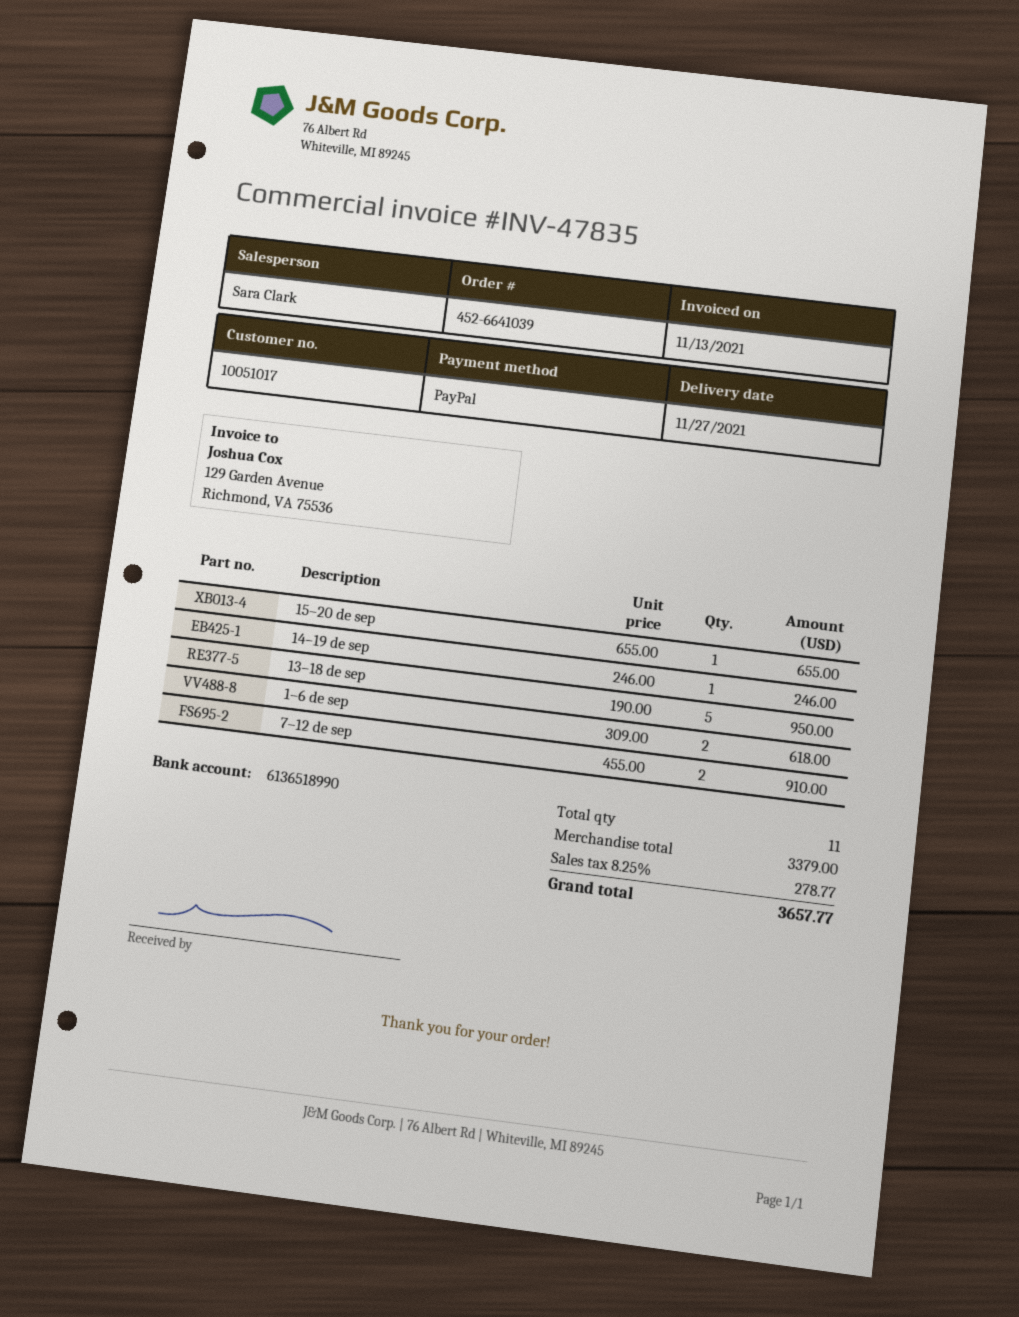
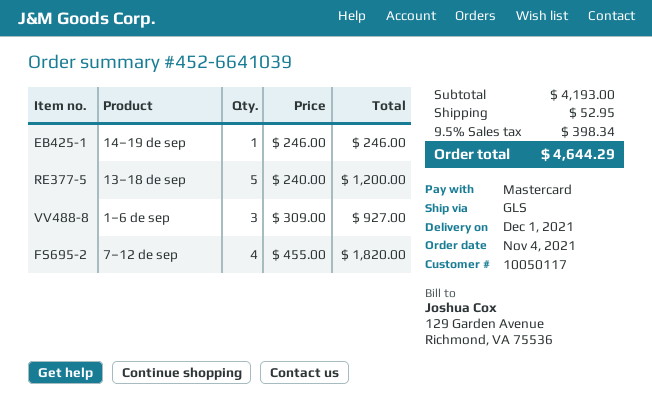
delivery date: 2021-11-27 -> 2021-12-01
customer number: 10051017 -> 10050117
payment method: PayPal -> Mastercard
15–20 de sep: 1 x 655.00 = 655.00 -> none
13–18 de sep: 5 x 190.00 = 950.00 -> 5 x 240.00 = 1200.00
1–6 de sep: 2 x 309.00 = 618.00 -> 3 x 309.00 = 927.00
7–12 de sep: 2 x 455.00 = 910.00 -> 4 x 455.00 = 1820.00
subtotal: 3379.00 -> 4193.00
shipping: none -> 52.95
tax: 8.25% = 278.77 -> 9.5% = 398.34
total: 3657.77 -> 4644.29

